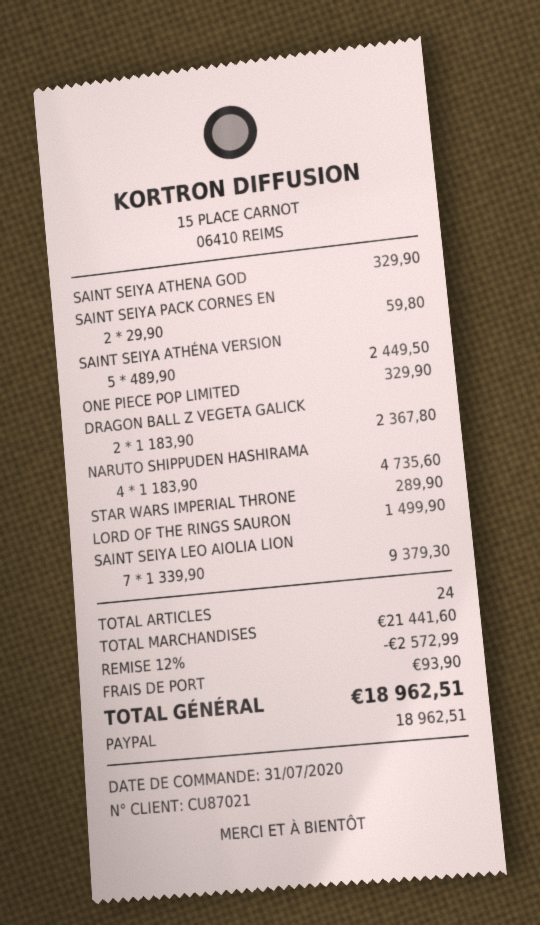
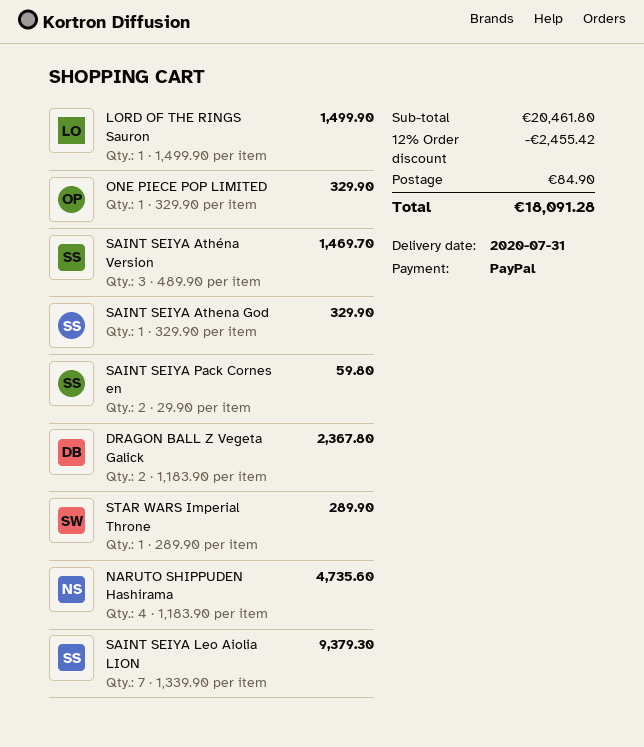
SAINT SEIYA ATHÉNA VERSION: 5 x 489.90 = 2449.50 -> 3 x 489.90 = 1469.70
subtotal: 21441.60 -> 20461.80
discount: 12% = 2572.99 -> 12% = 2455.42
shipping: 93.90 -> 84.90
total: 18962.51 -> 18091.28

